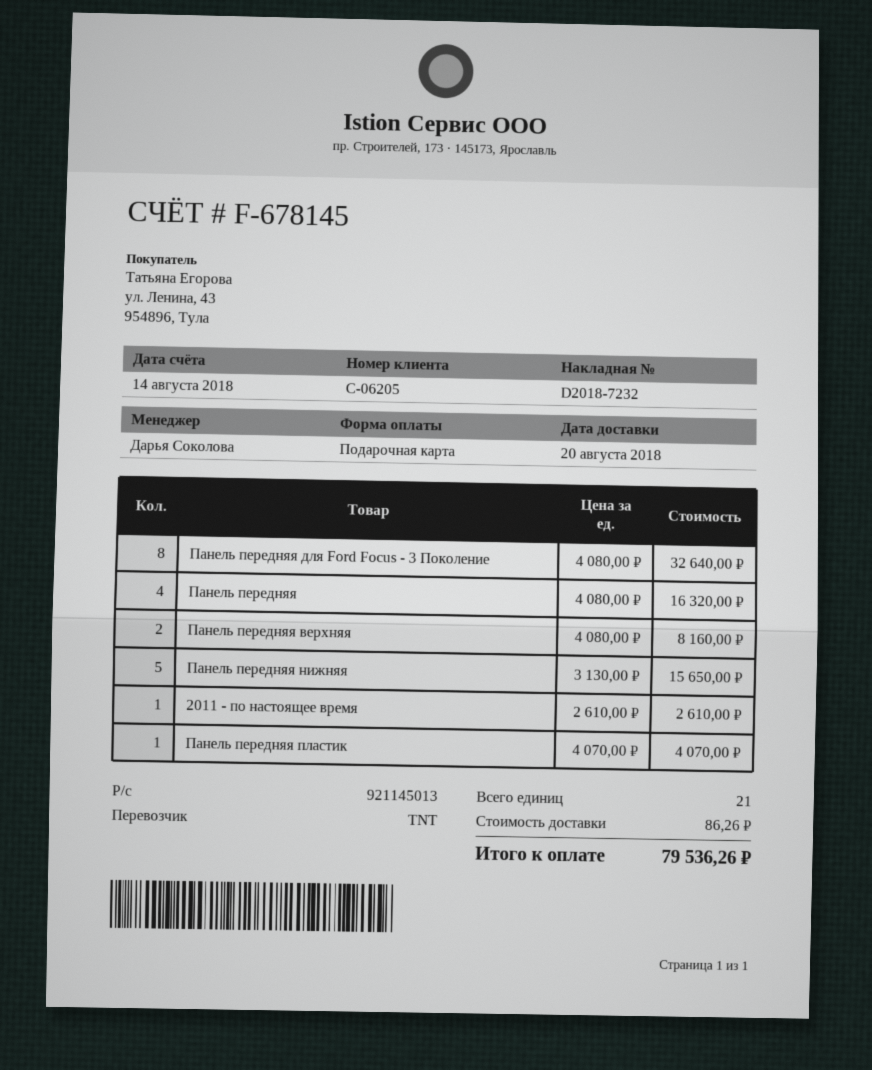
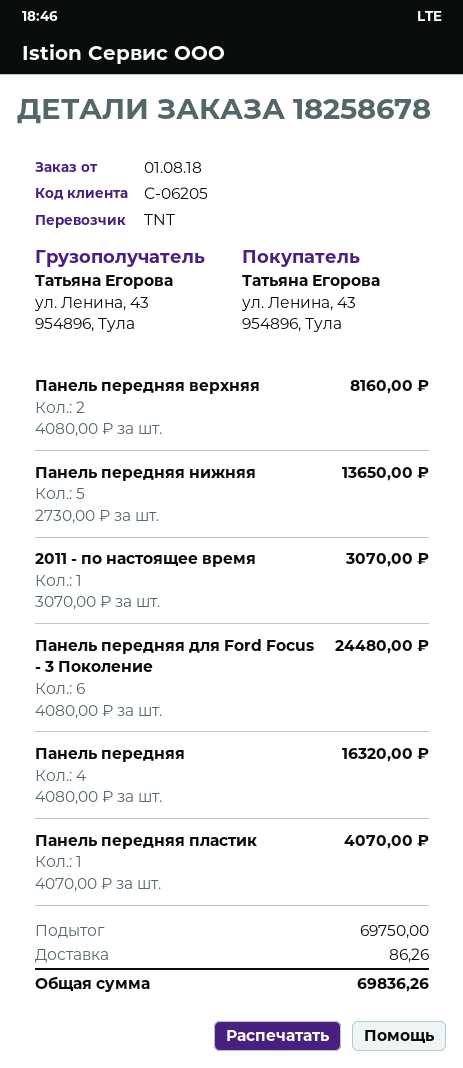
Панель передняя для Ford Focus - 3 Поколение: 8 x 4080.00 = 32640.00 -> 6 x 4080.00 = 24480.00
Панель передняя нижняя: 5 x 3130.00 = 15650.00 -> 5 x 2730.00 = 13650.00
2011 - по настоящее время: 1 x 2610.00 = 2610.00 -> 1 x 3070.00 = 3070.00
total: 79536.26 -> 69836.26

